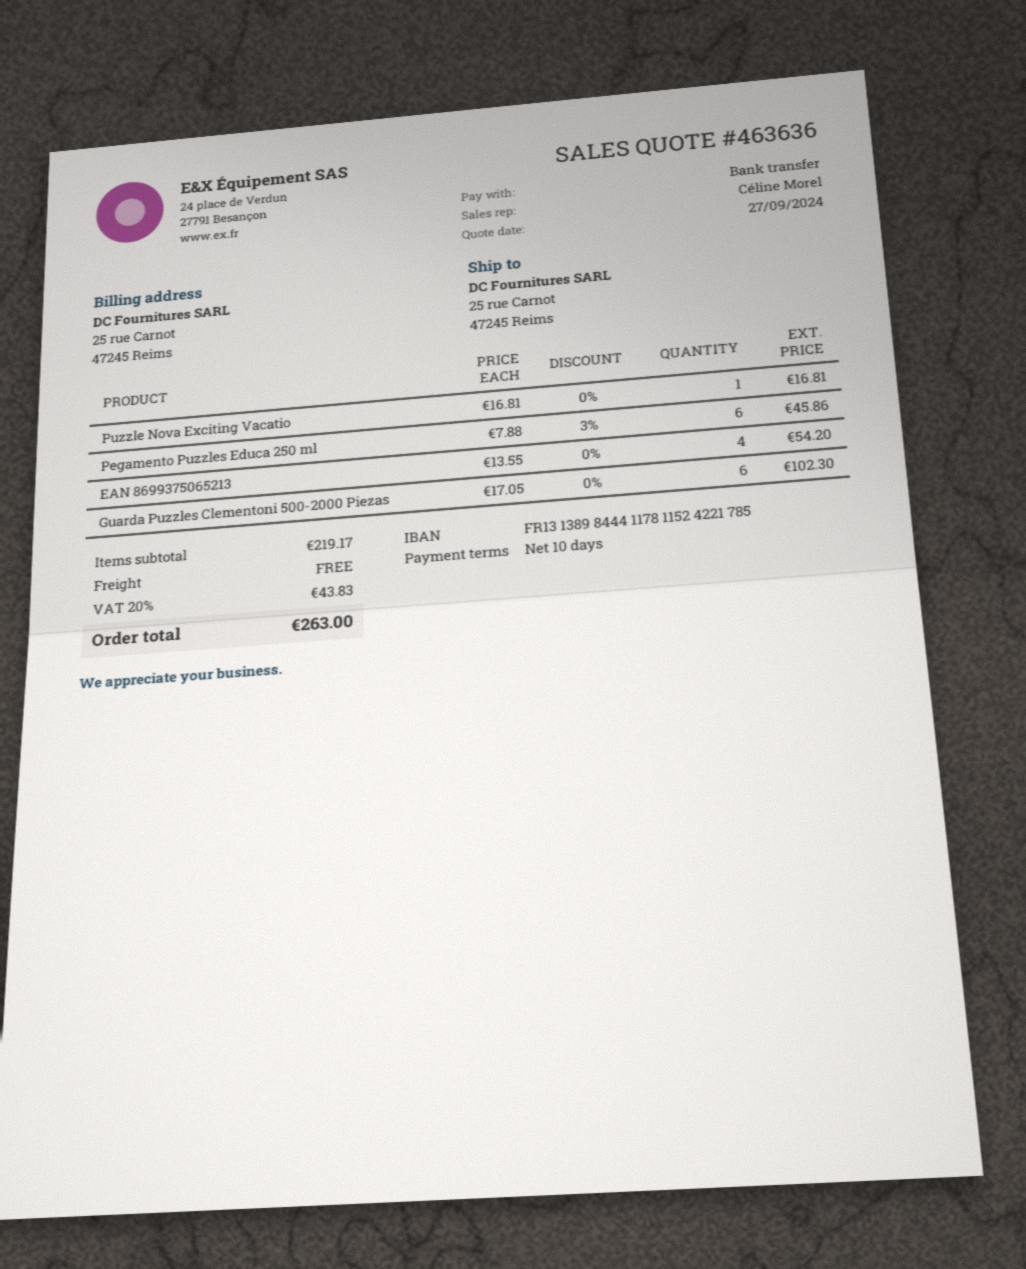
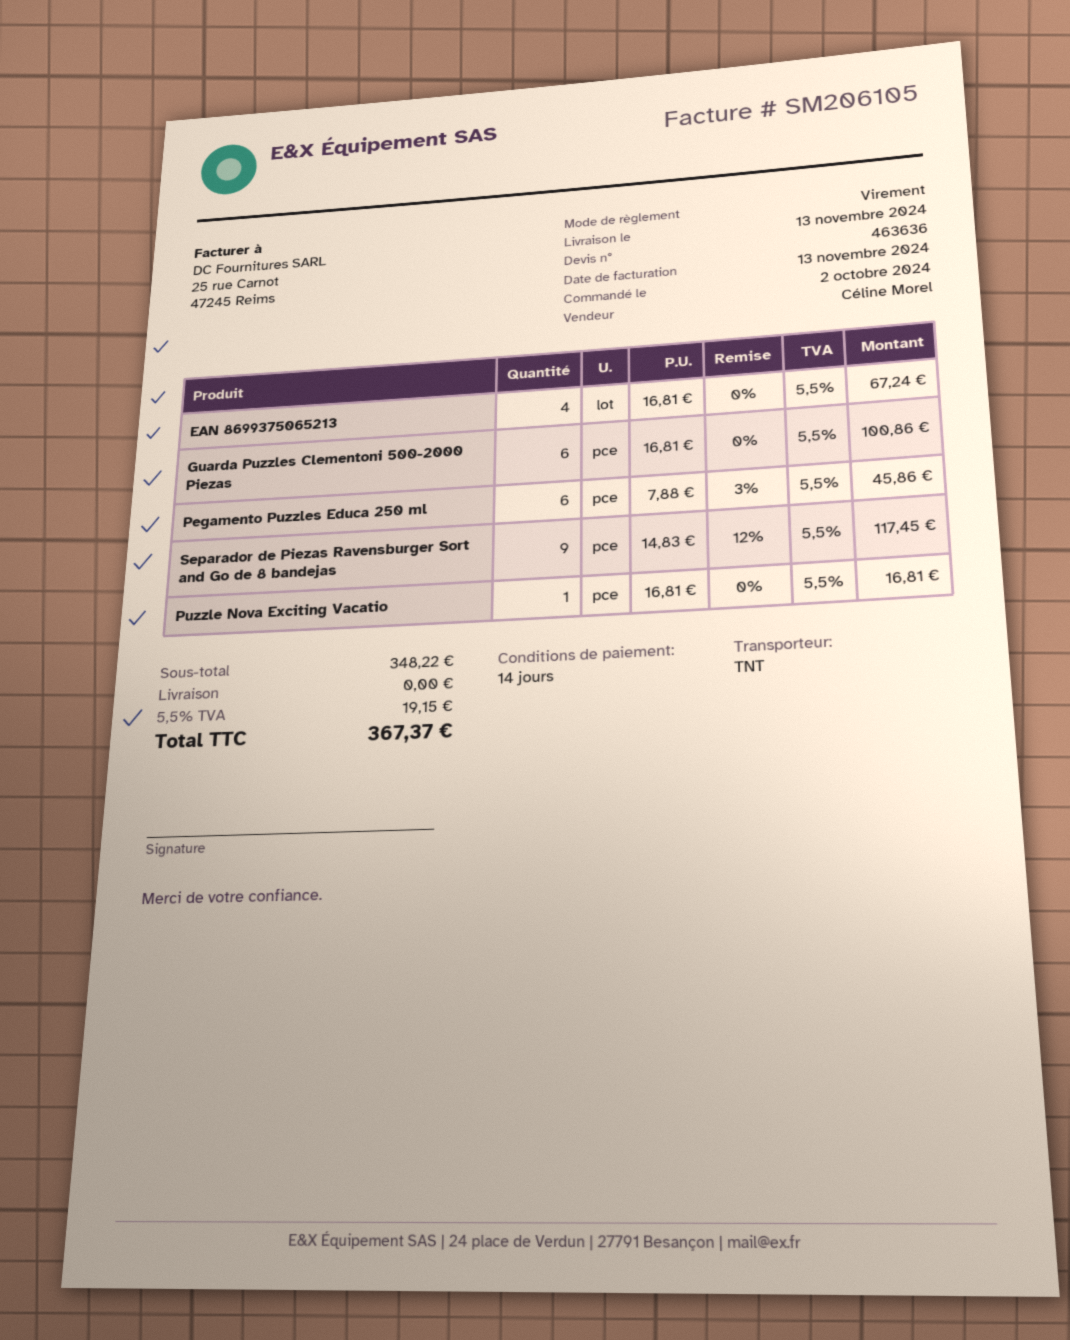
payment terms: 10 days -> 14 days
EAN 8699375065213: 4 x 13.55 = 54.20 -> 4 x 16.81 = 67.24
Guarda Puzzles Clementoni 500-2000 Piezas: 6 x 17.05 = 102.30 -> 6 x 16.81 = 100.86
Separador de Piezas Ravensburger Sort and Go de 8 bandejas: none -> 9 x 14.83 - 12% = 117.45
subtotal: 219.17 -> 348.22
tax: 20% = 43.83 -> 5.5% = 19.15
total: 263.00 -> 367.37

